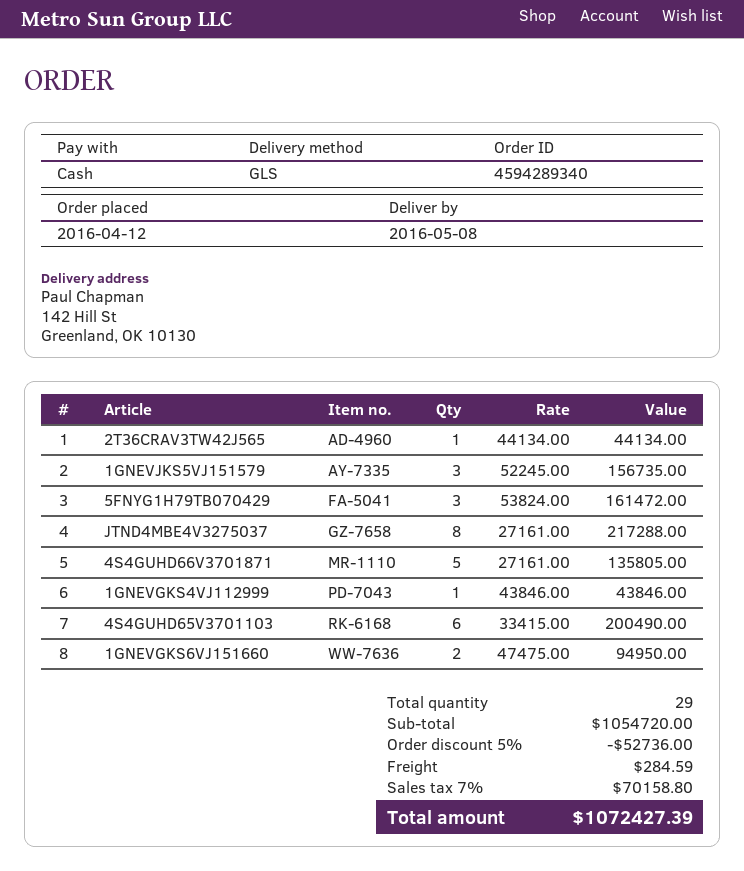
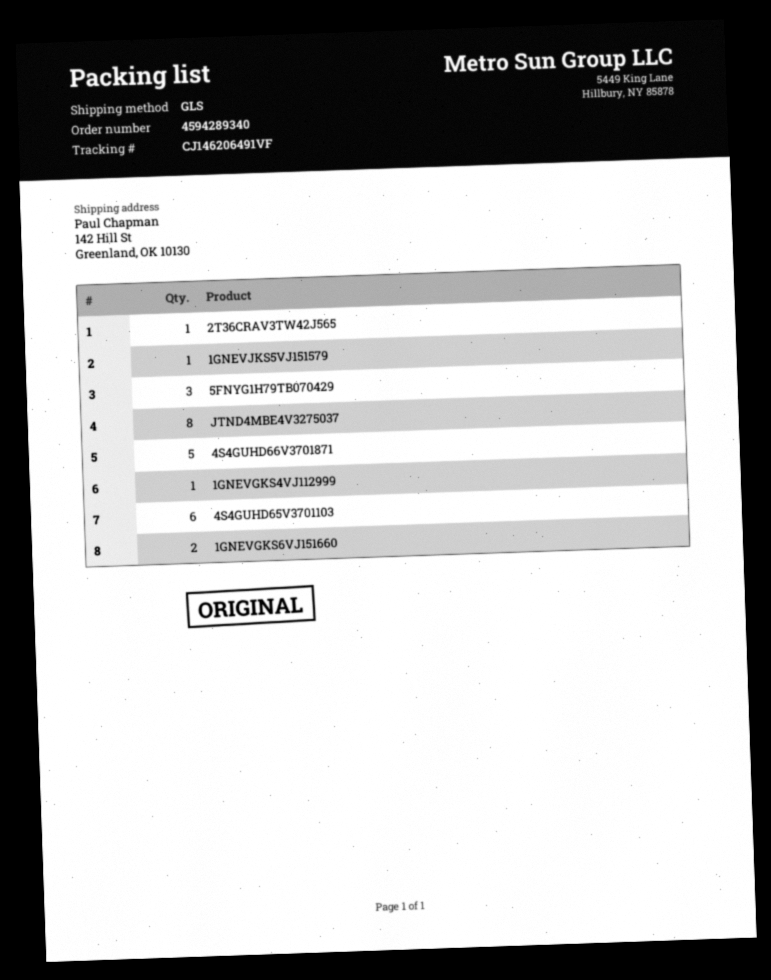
1GNEVJKS5VJ151579: 3 -> 1

